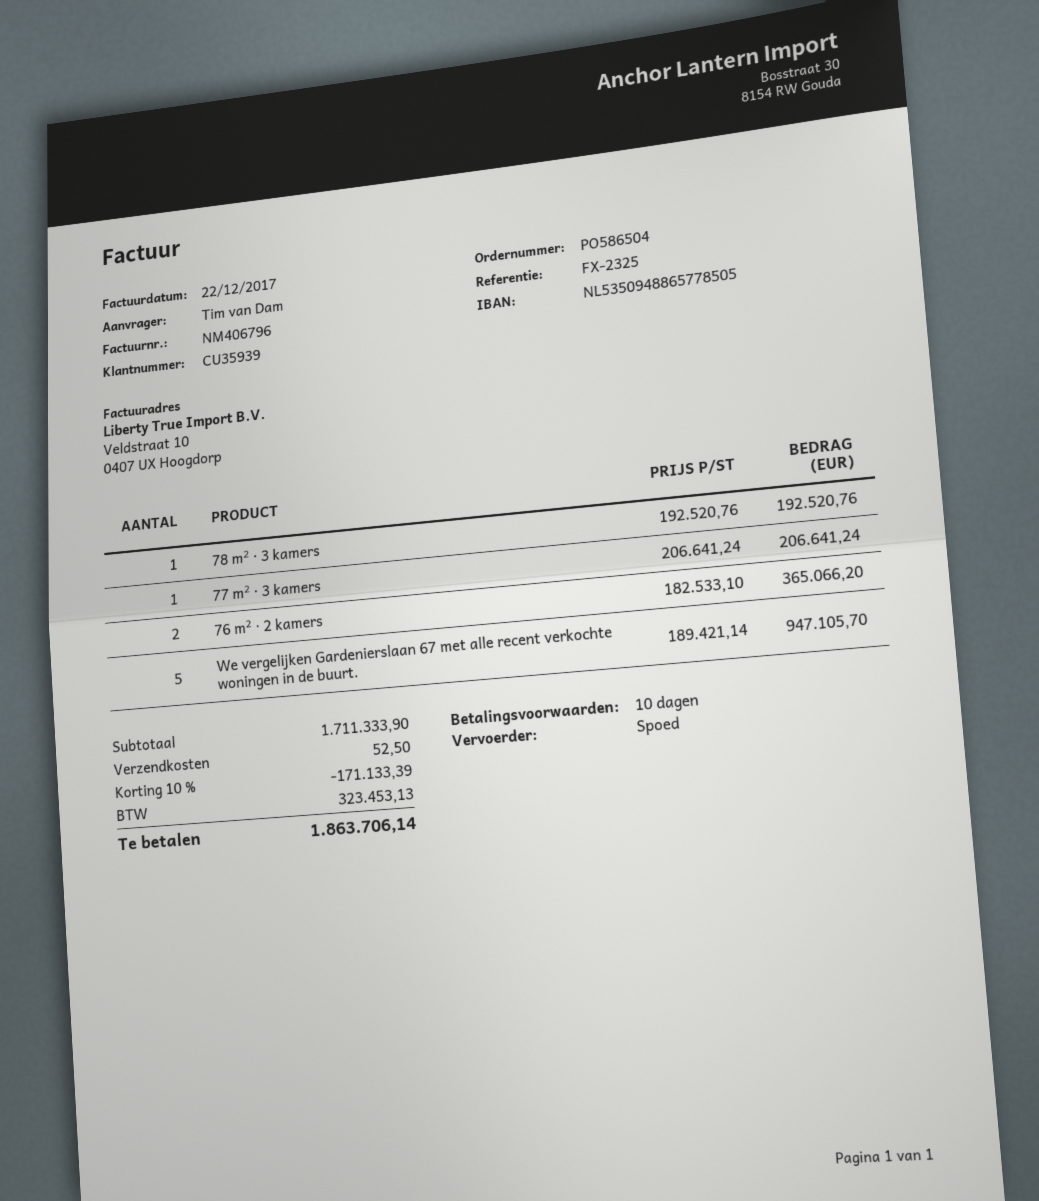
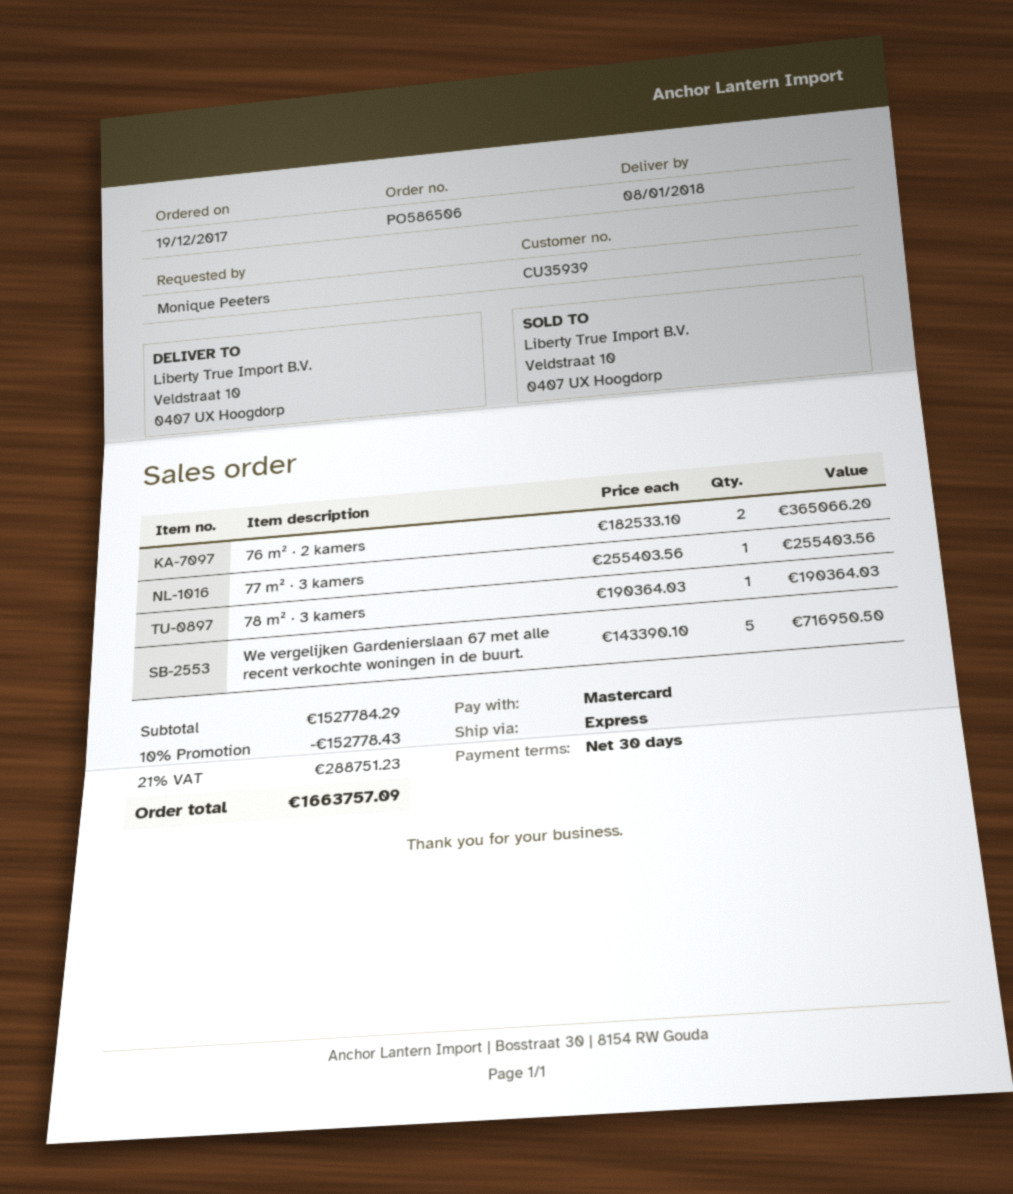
order number: PO586504 -> PO586506
payment terms: 10 days -> 30 days
ordered by: Tim van Dam -> Monique Peeters
78 m² · 3 kamers: 1 x 192520.76 = 192520.76 -> 1 x 190364.03 = 190364.03
77 m² · 3 kamers: 1 x 206641.24 = 206641.24 -> 1 x 255403.56 = 255403.56
We vergelijken Gardenierslaan 67 met alle recent verkochte woningen in de buurt.: 5 x 189421.14 = 947105.70 -> 5 x 143390.10 = 716950.50
subtotal: 1711333.90 -> 1527784.29
discount: 10% = 171133.39 -> 10% = 152778.43
shipping: 52.50 -> none
tax: 323453.13 -> 288751.23
total: 1863706.14 -> 1663757.09

